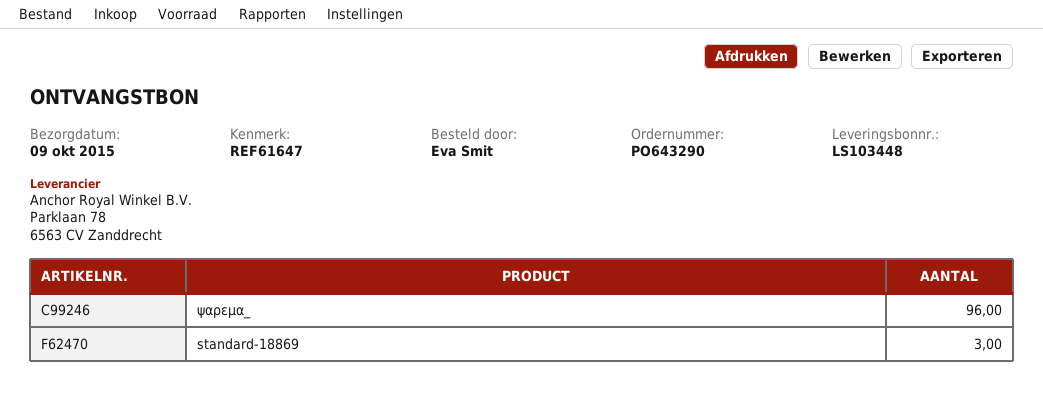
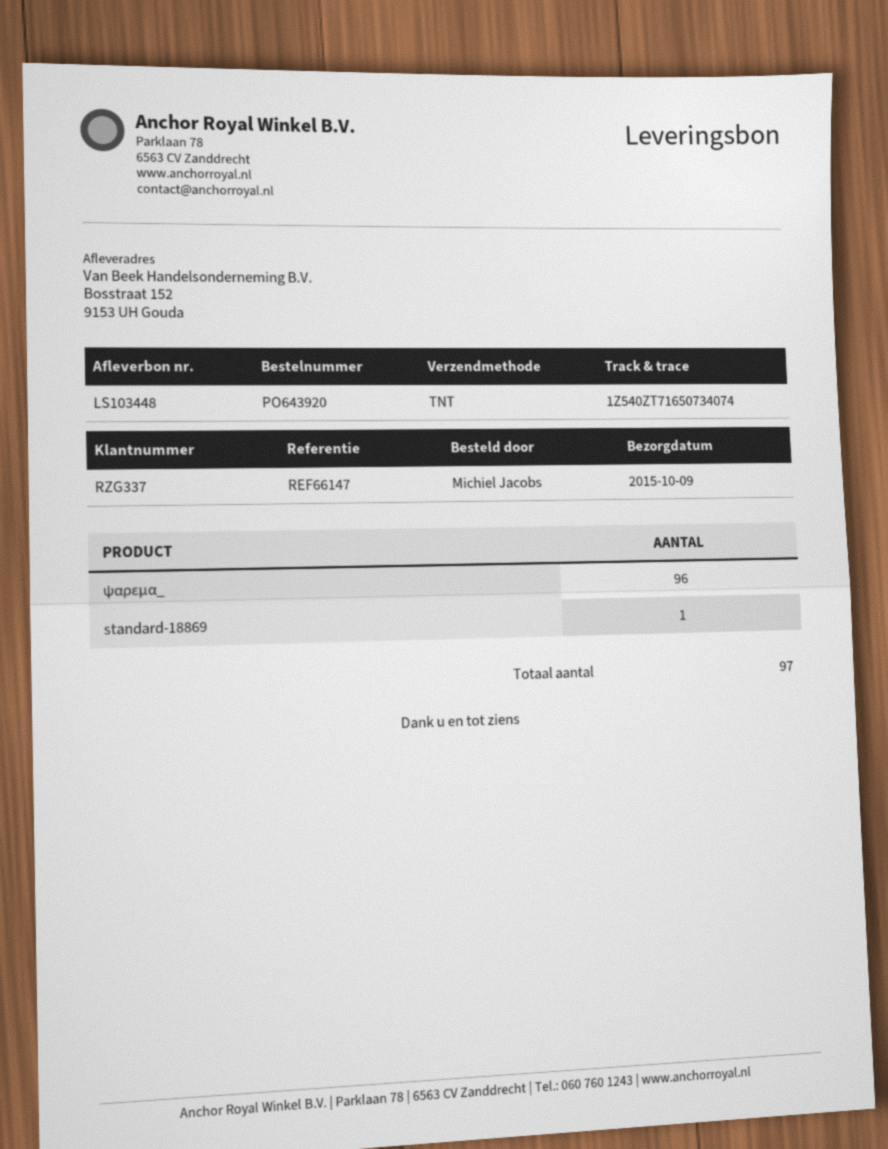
order number: PO643290 -> PO643920
reference: REF61647 -> REF66147
ordered by: Eva Smit -> Michiel Jacobs
standard-18869: 3 -> 1

